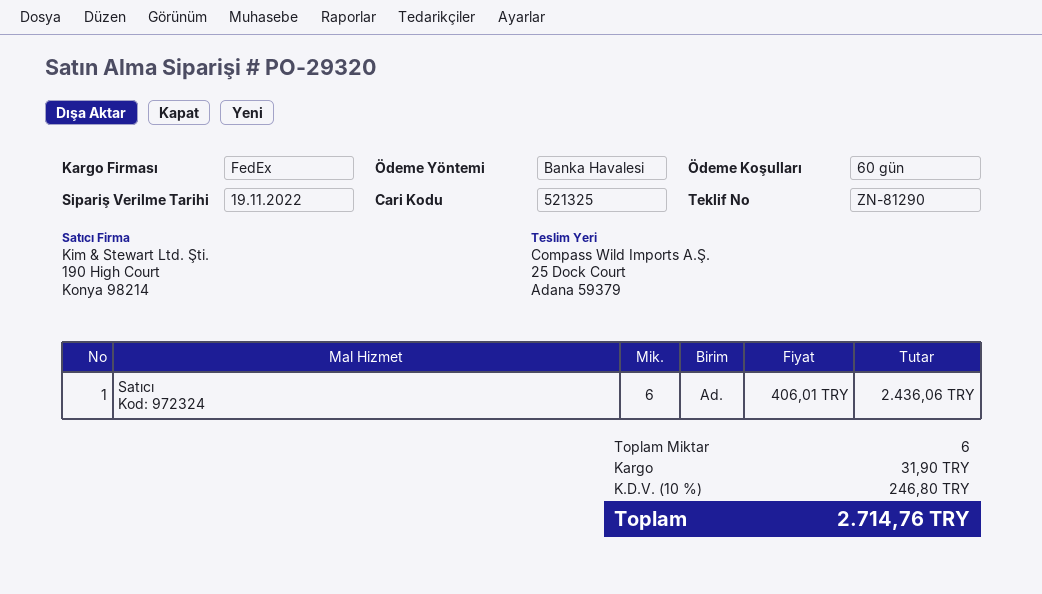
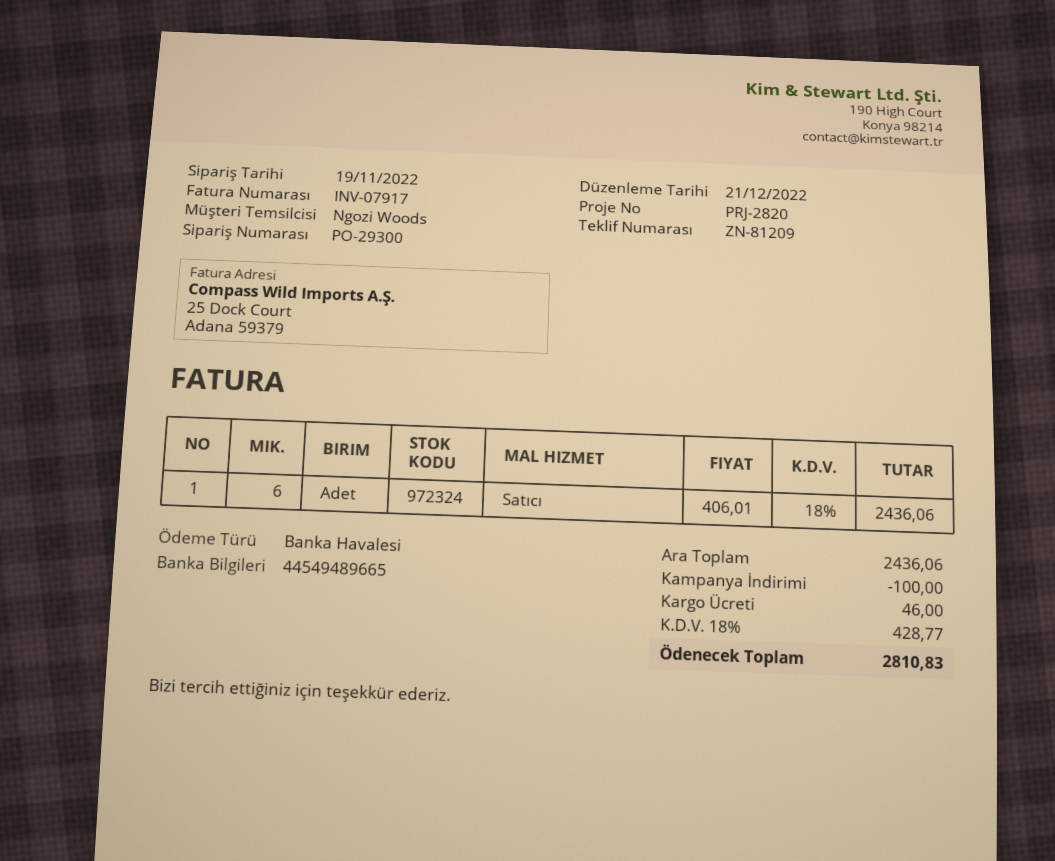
quote number: ZN-81290 -> ZN-81209
order number: PO-29320 -> PO-29300
discount: none -> 100.00
shipping: 31.90 -> 46.00
tax: 10% = 246.80 -> 18% = 428.77
total: 2714.76 -> 2810.83

